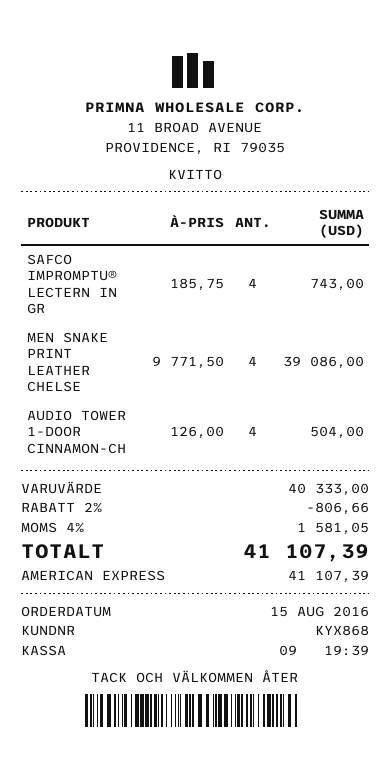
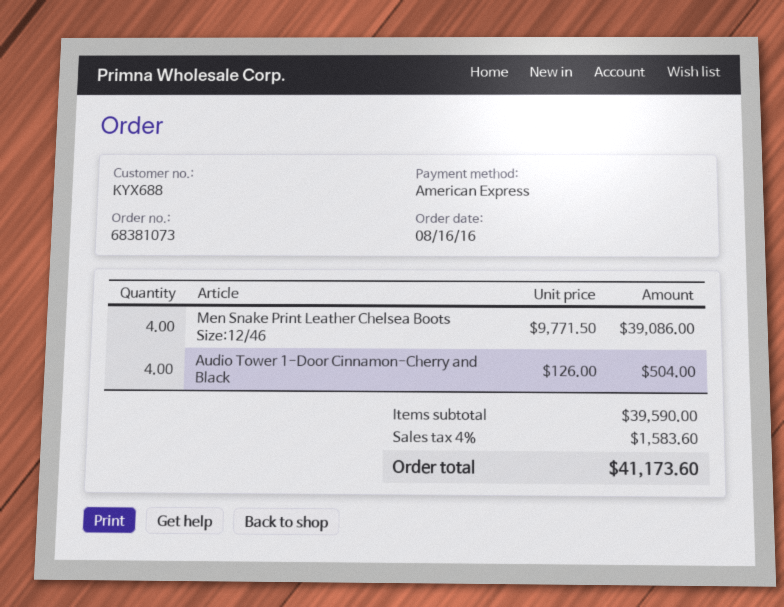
order date: 2016-08-15 -> 2016-08-16
customer number: KYX868 -> KYX688
SAFCO IMPROMPTU® LECTERN IN GR: 4 x 185.75 = 743.00 -> none
subtotal: 40333.00 -> 39590.00
discount: 2% = 806.66 -> none
tax: 4% = 1581.05 -> 4% = 1583.60
total: 41107.39 -> 41173.60

